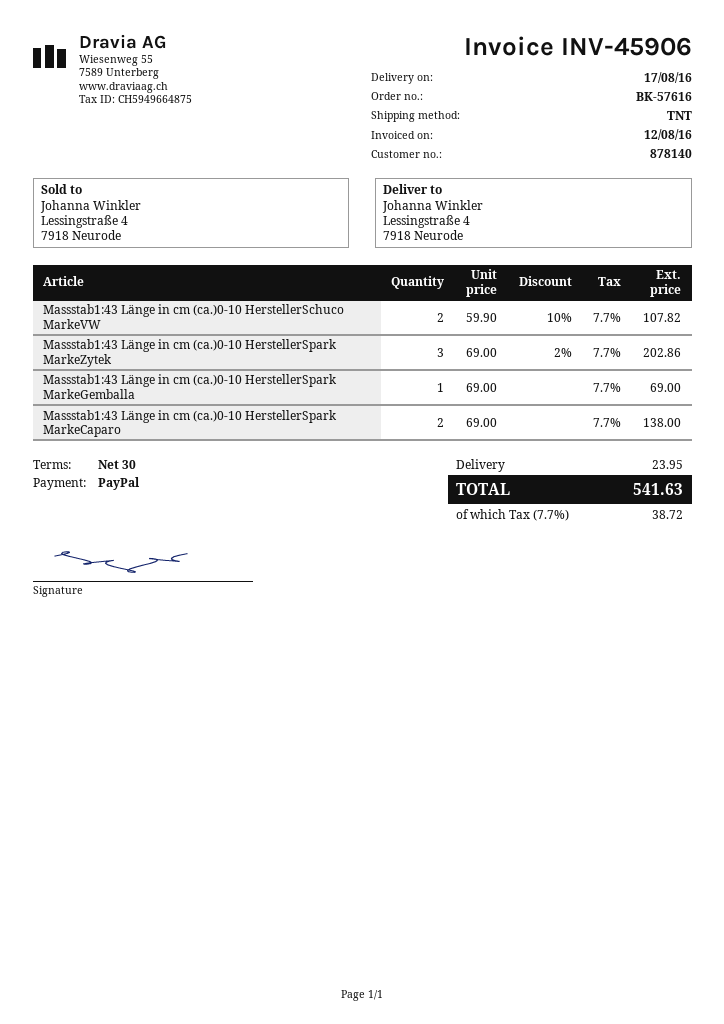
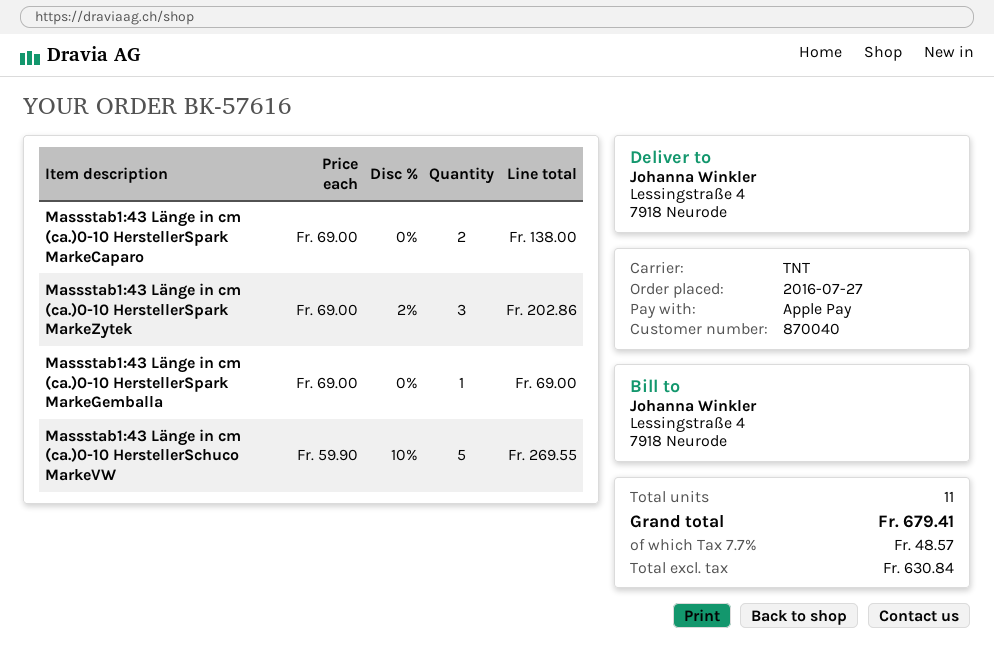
customer number: 878140 -> 870040
payment method: PayPal -> Apple Pay
Massstab1:43 Länge in cm (ca.)0-10 HerstellerSchuco MarkeVW: 2 x 59.90 - 10% = 107.82 -> 5 x 59.90 - 10% = 269.55
shipping: 23.95 -> none
tax: 7.7% = 38.72 -> 7.7% = 48.57
total: 541.63 -> 679.41

